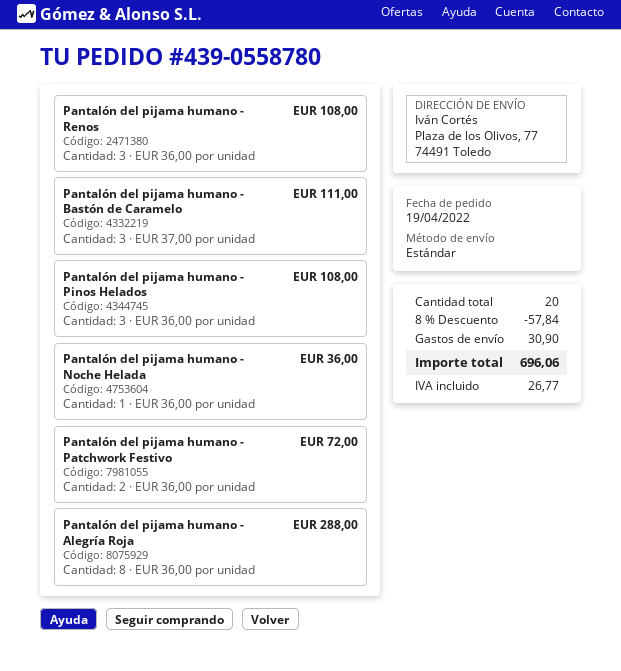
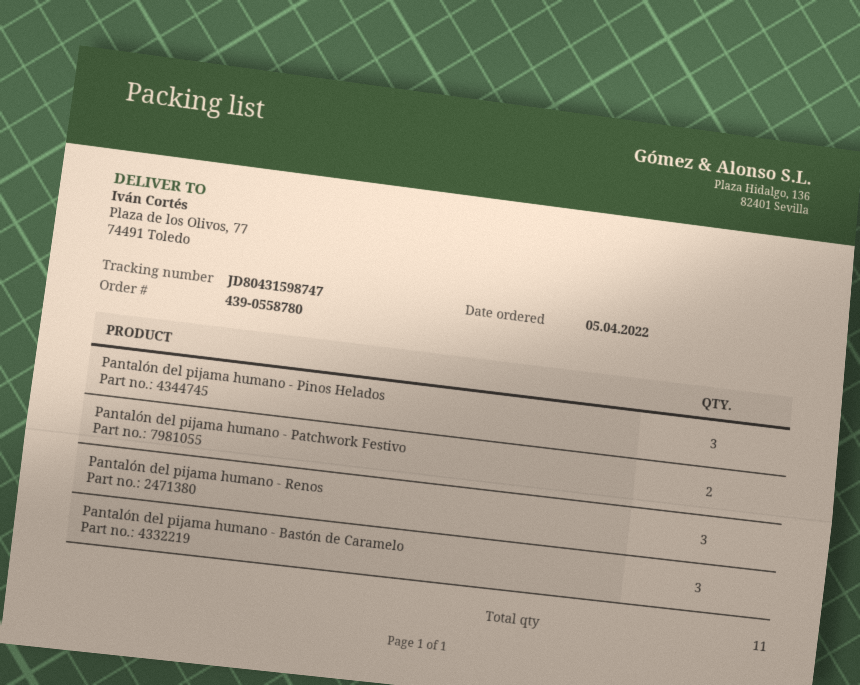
order date: 2022-04-19 -> 2022-04-05
Pantalón del pijama humano - Noche Helada: 1 -> none
Pantalón del pijama humano - Alegría Roja: 8 -> none
total quantity: 20 -> 11

